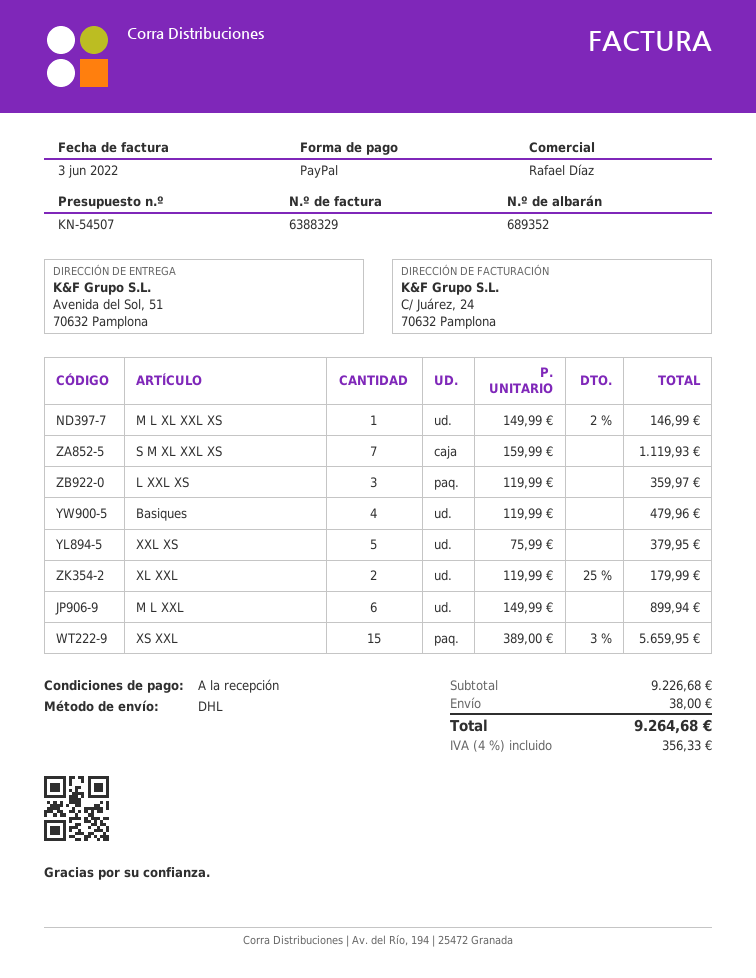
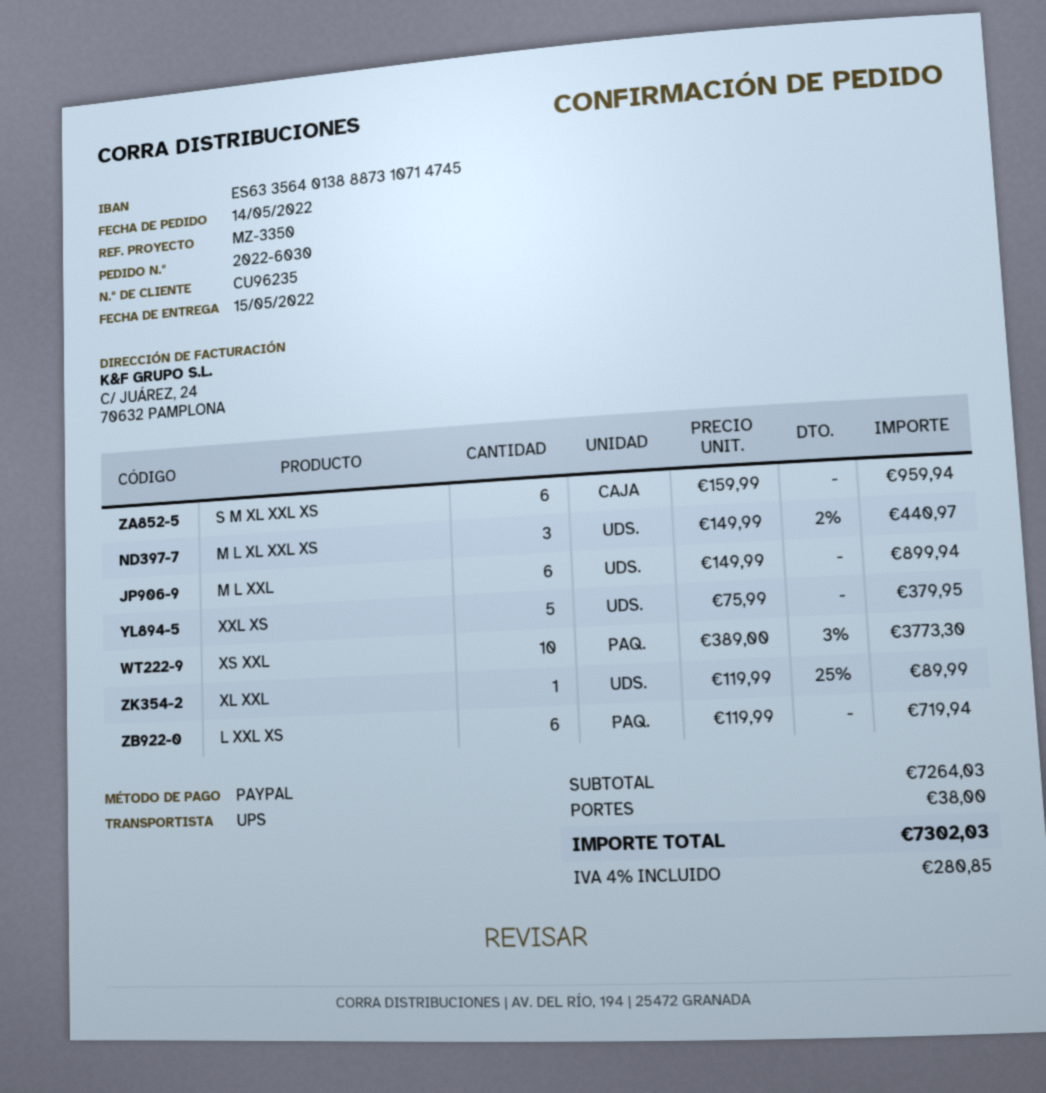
shipping method: DHL -> UPS
M L XL XXL XS: 1 x 149.99 - 2% = 146.99 -> 3 x 149.99 - 2% = 440.97
S M XL XXL XS: 7 x 159.99 = 1119.93 -> 6 x 159.99 = 959.94
L XXL XS: 3 x 119.99 = 359.97 -> 6 x 119.99 = 719.94
Basiques: 4 x 119.99 = 479.96 -> none
XL XXL: 2 x 119.99 - 25% = 179.99 -> 1 x 119.99 - 25% = 89.99
XS XXL: 15 x 389.00 - 3% = 5659.95 -> 10 x 389.00 - 3% = 3773.30
subtotal: 9226.68 -> 7264.03
tax: 4% = 356.33 -> 4% = 280.85
total: 9264.68 -> 7302.03

